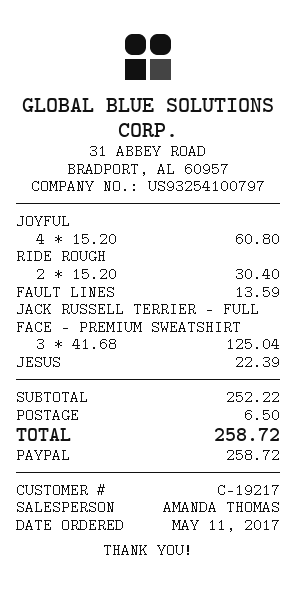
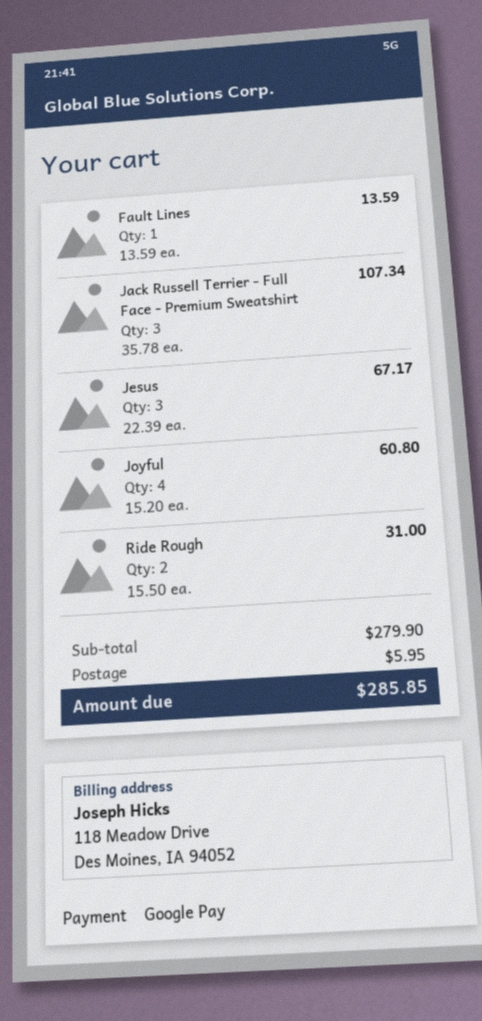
payment method: PayPal -> Google Pay
RIDE ROUGH: 2 x 15.20 = 30.40 -> 2 x 15.50 = 31.00
JACK RUSSELL TERRIER - FULL FACE - PREMIUM SWEATSHIRT: 3 x 41.68 = 125.04 -> 3 x 35.78 = 107.34
JESUS: 1 x 22.39 = 22.39 -> 3 x 22.39 = 67.17
subtotal: 252.22 -> 279.90
shipping: 6.50 -> 5.95
total: 258.72 -> 285.85

